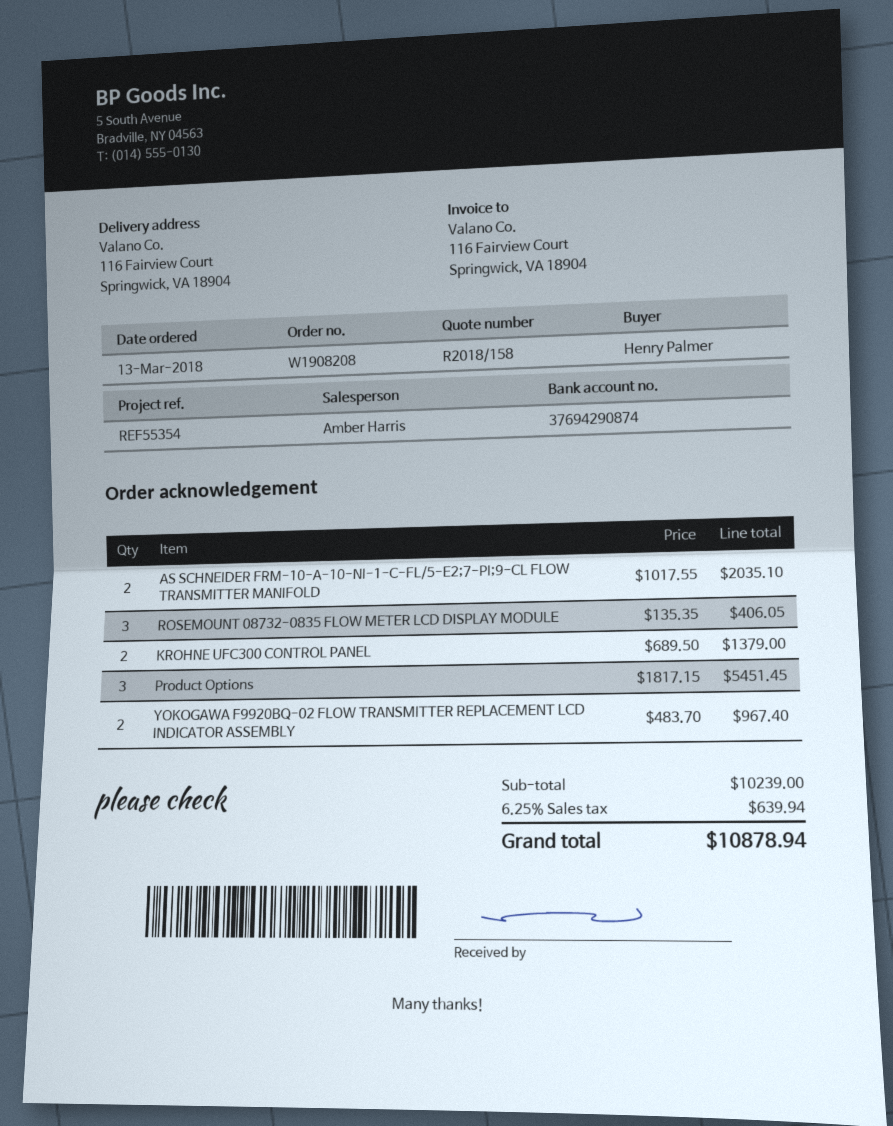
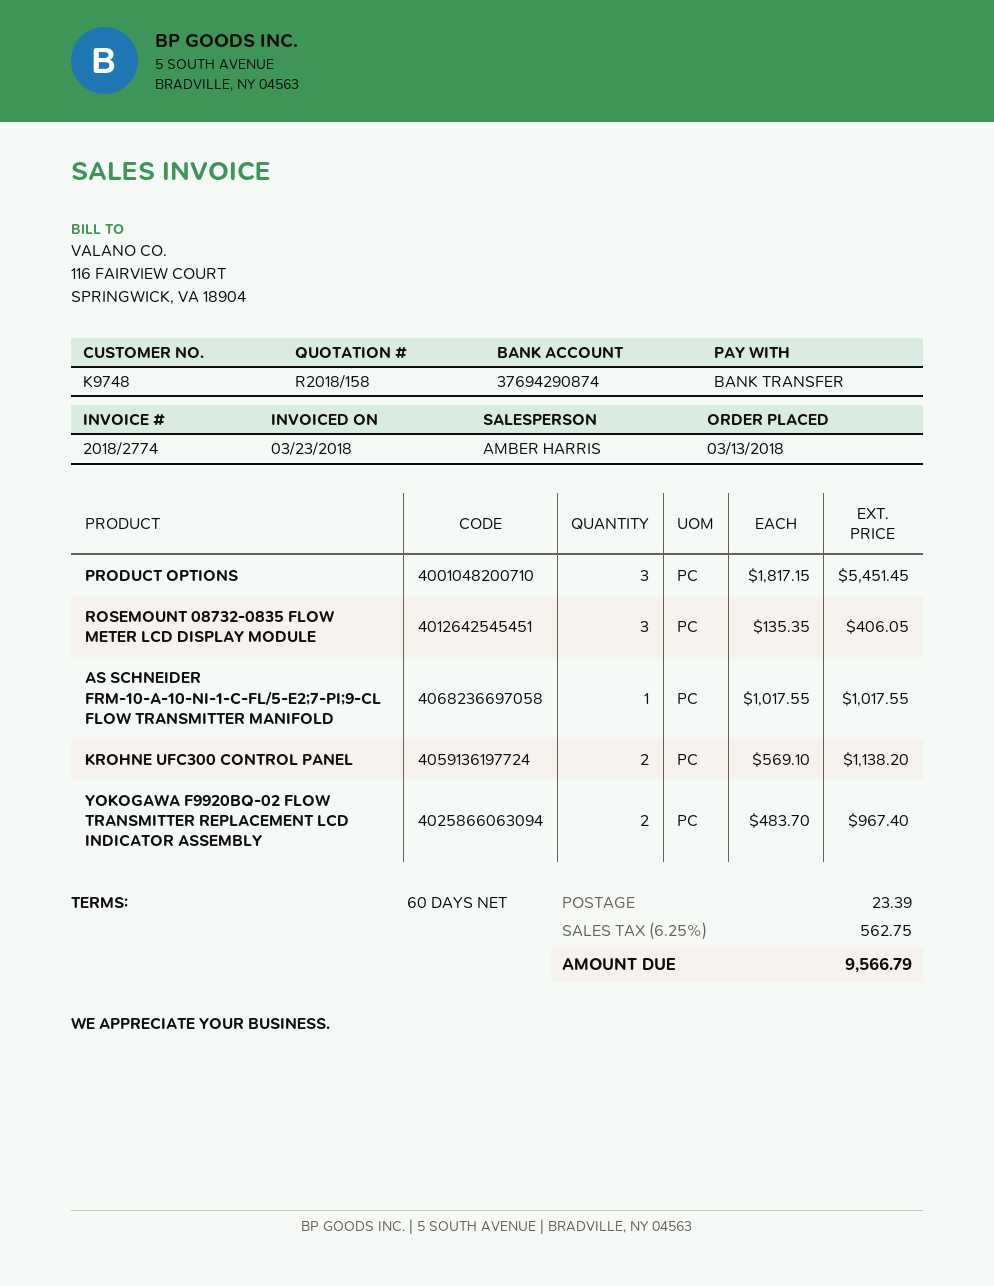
AS SCHNEIDER FRM-10-A-10-NI-1-C-FL/5-E2;7-PI;9-CL FLOW TRANSMITTER MANIFOLD: 2 x 1017.55 = 2035.10 -> 1 x 1017.55 = 1017.55
KROHNE UFC300 CONTROL PANEL: 2 x 689.50 = 1379.00 -> 2 x 569.10 = 1138.20
shipping: none -> 23.39
tax: 6.25% = 639.94 -> 6.25% = 562.75
total: 10878.94 -> 9566.79

